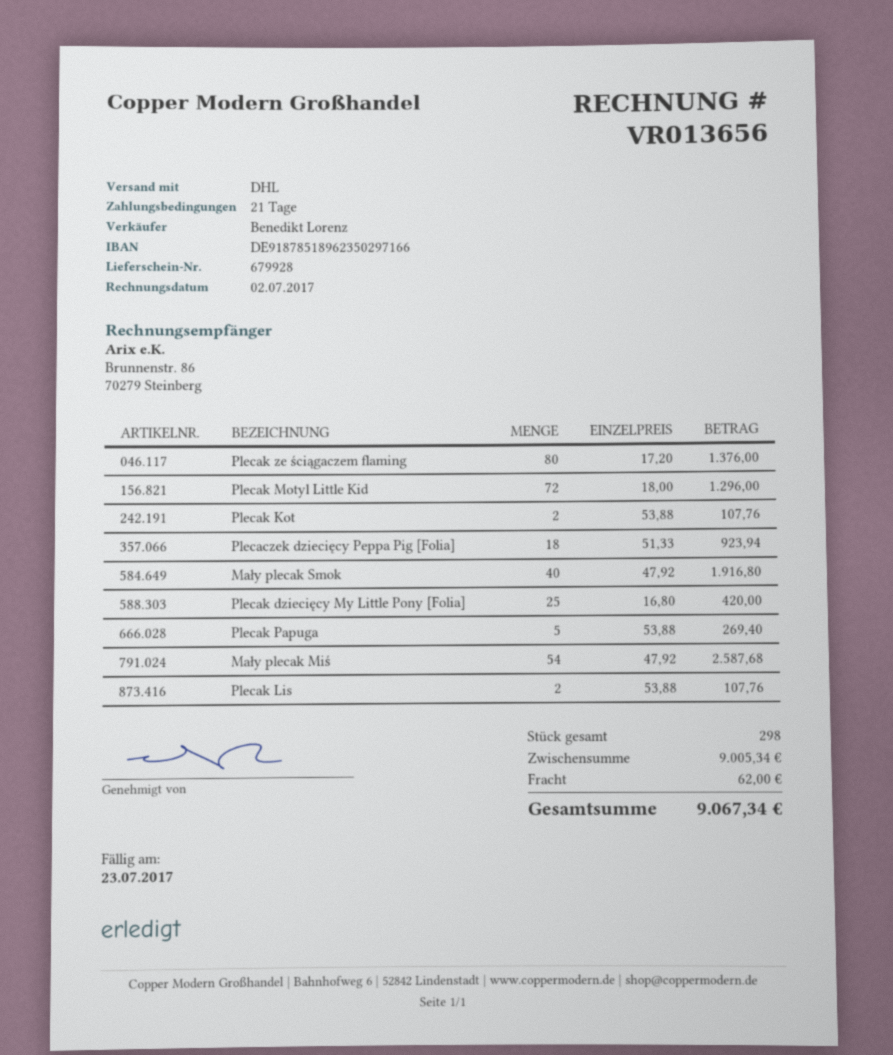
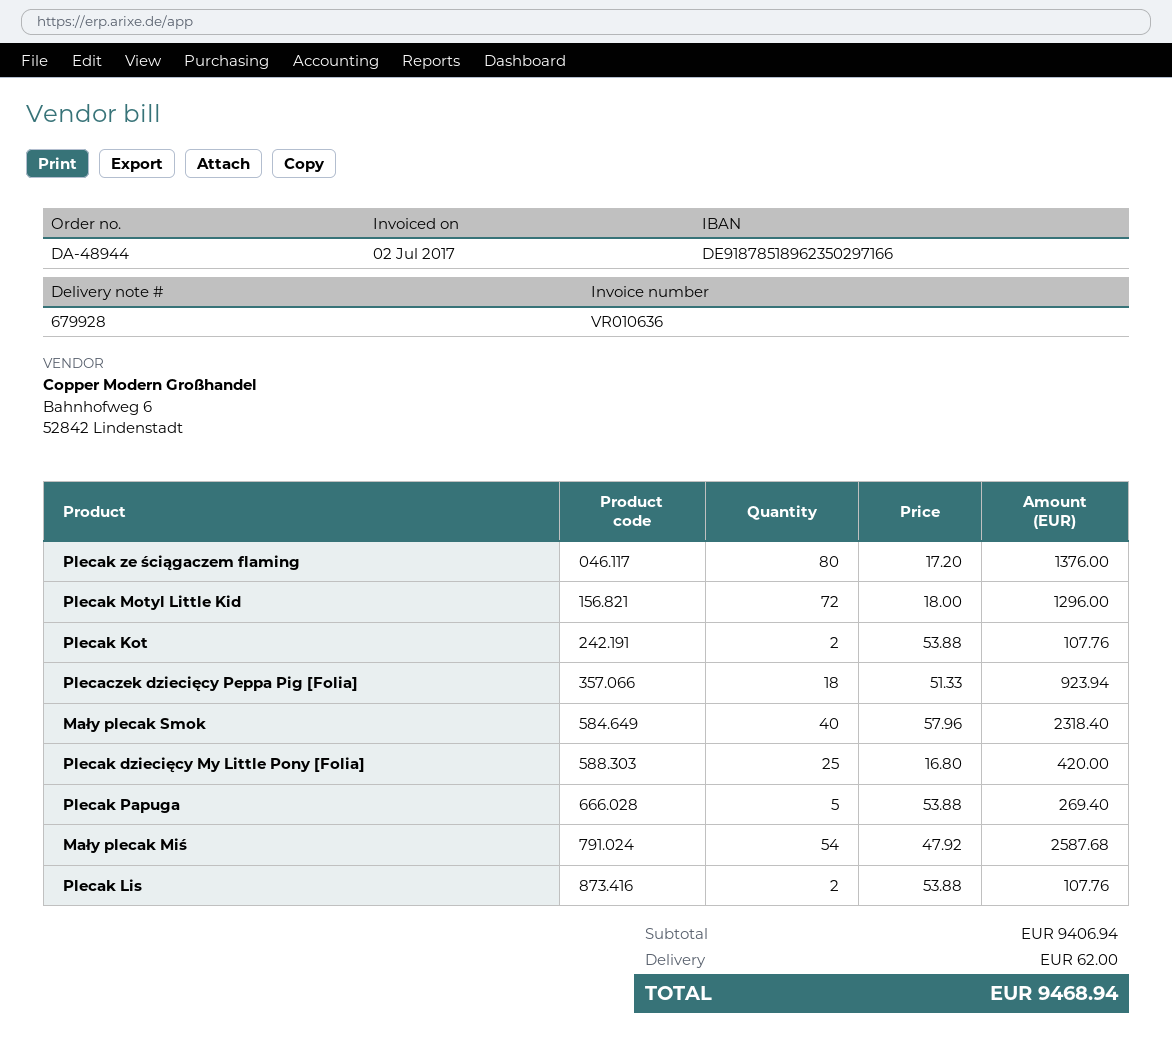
invoice number: VR013656 -> VR010636
Mały plecak Smok: 40 x 47.92 = 1916.80 -> 40 x 57.96 = 2318.40
subtotal: 9005.34 -> 9406.94
total: 9067.34 -> 9468.94

